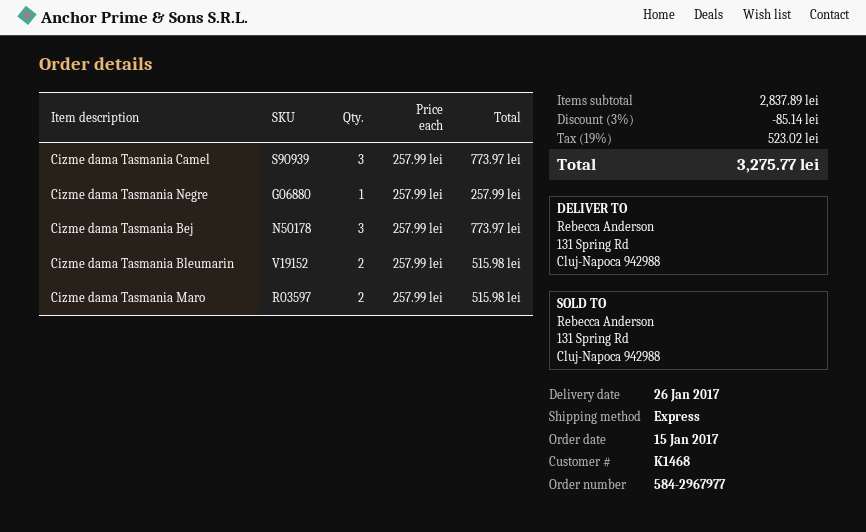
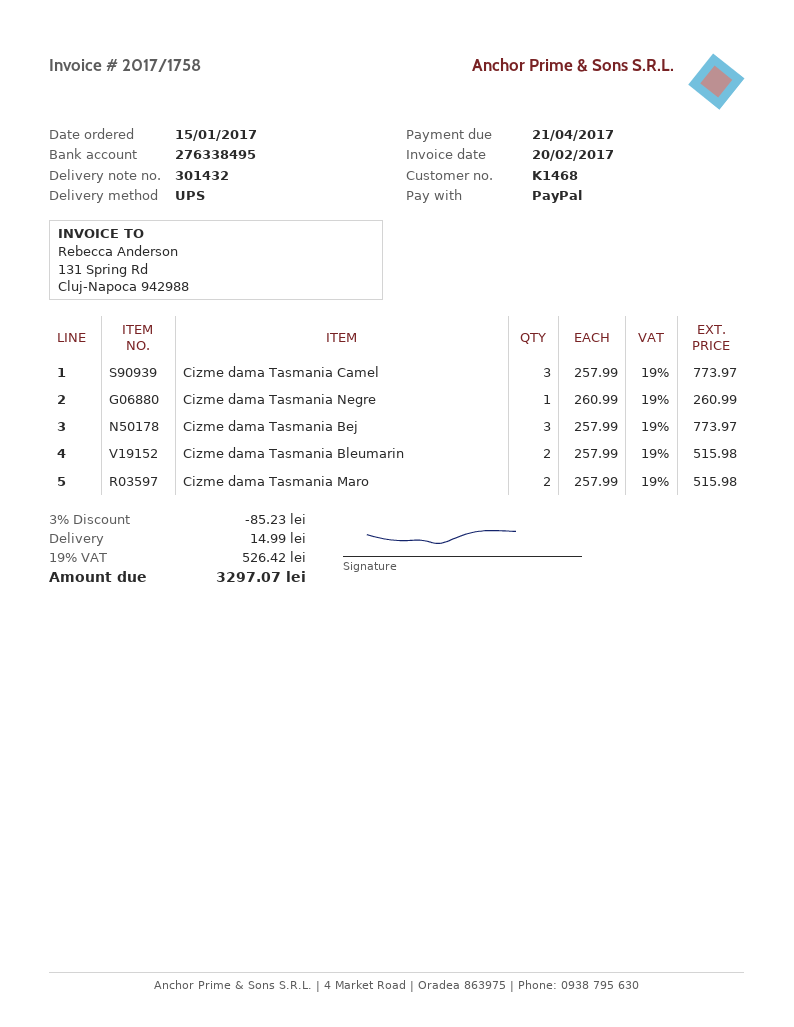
shipping method: express -> UPS
Cizme dama Tasmania Negre: 1 x 257.99 = 257.99 -> 1 x 260.99 = 260.99
discount: 3% = 85.14 -> 3% = 85.23
shipping: none -> 14.99
tax: 19% = 523.02 -> 19% = 526.42
total: 3275.77 -> 3297.07

